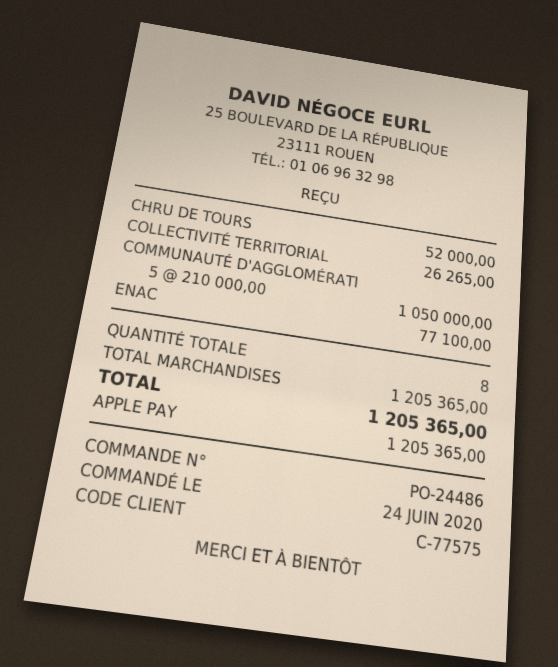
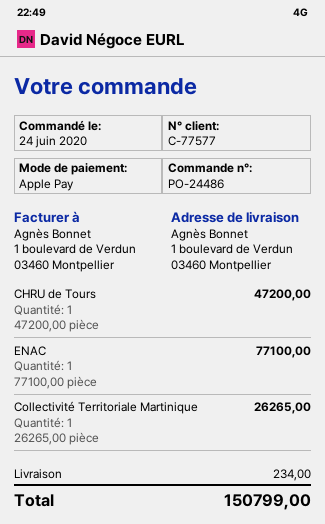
customer number: C-77575 -> C-77577
CHRU DE TOURS: 1 x 52000.00 = 52000.00 -> 1 x 47200.00 = 47200.00
COMMUNAUTÉ D'AGGLOMÉRATI: 5 x 210000.00 = 1050000.00 -> none
shipping: none -> 234.00
total: 1205365.00 -> 150799.00

